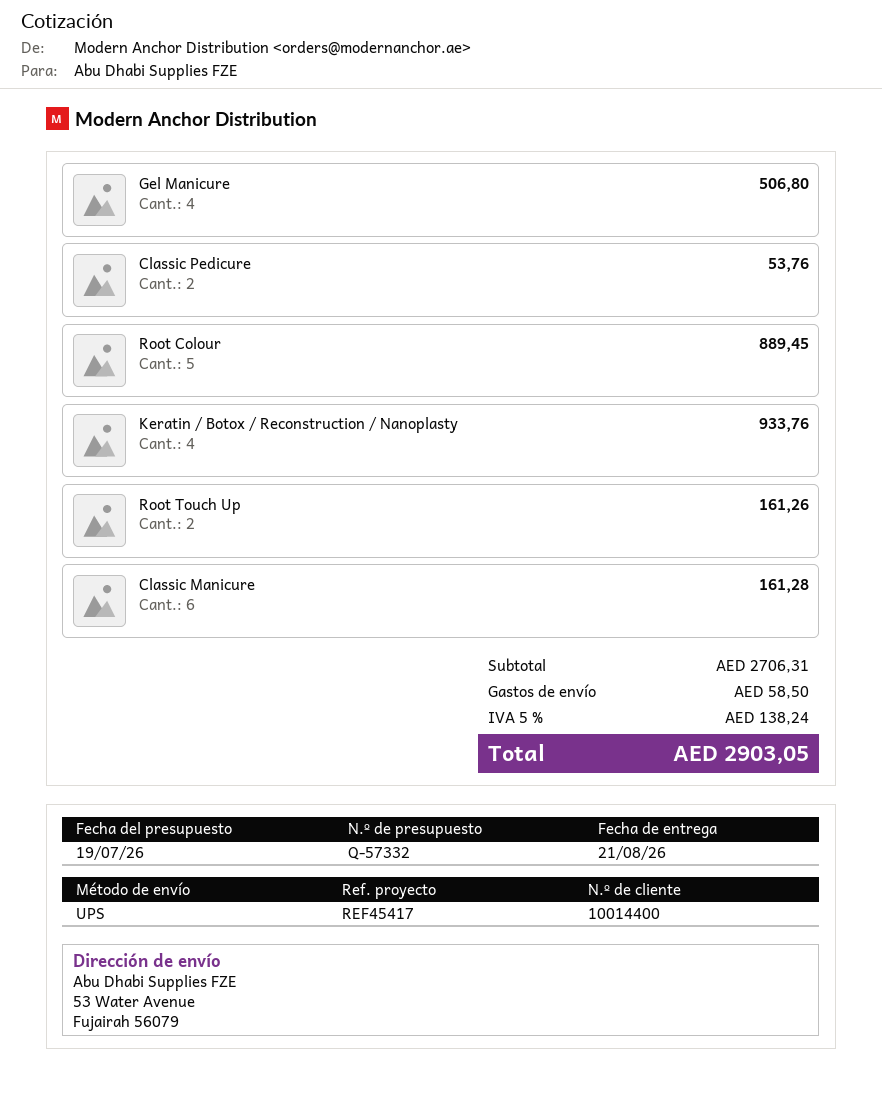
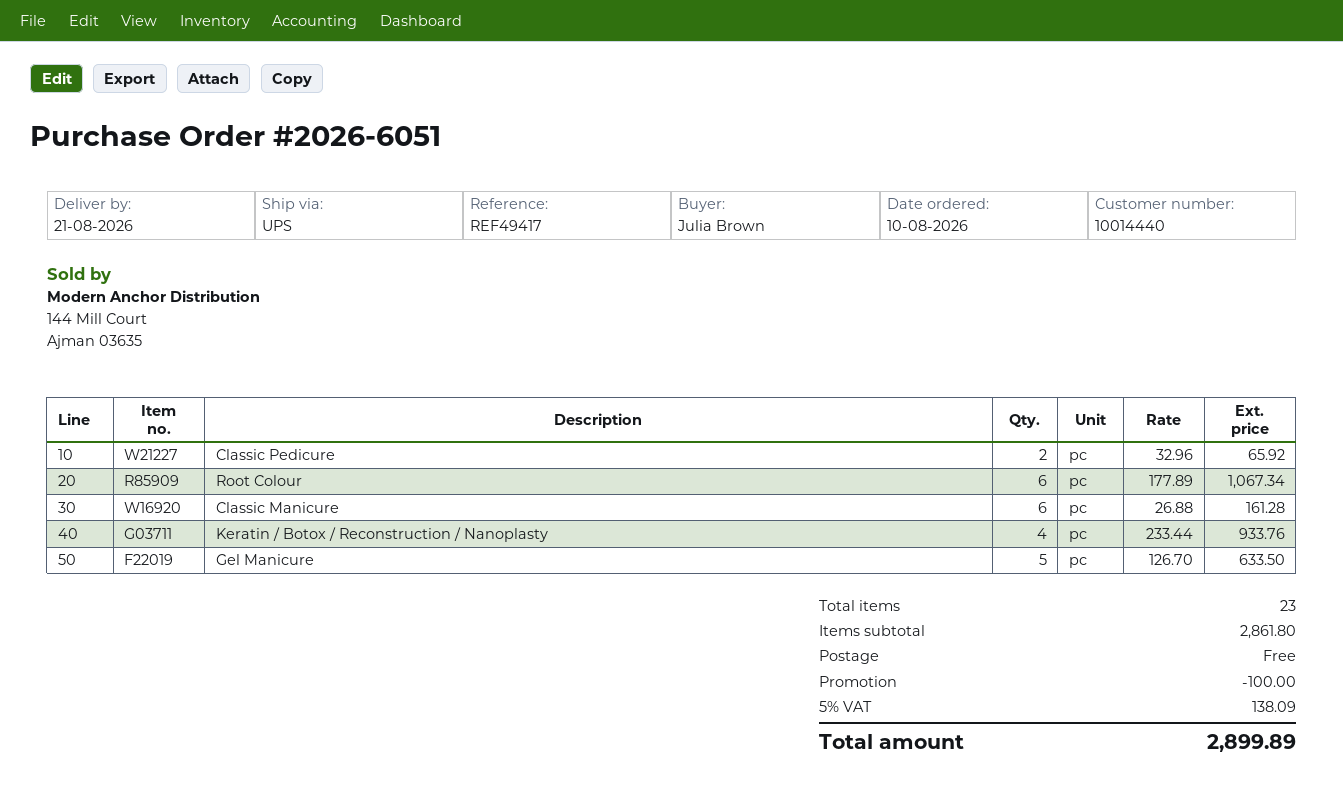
customer number: 10014400 -> 10014440
reference: REF45417 -> REF49417
Gel Manicure: 4 for 506.80 -> 5 for 633.50
Classic Pedicure: 2 for 53.76 -> 2 for 65.92
Root Colour: 5 for 889.45 -> 6 for 1067.34
Root Touch Up: 2 for 161.26 -> none
subtotal: 2706.31 -> 2861.80
discount: none -> 100.00
shipping: 58.50 -> 0.00
tax: 5% = 138.24 -> 5% = 138.09
total: 2903.05 -> 2899.89

